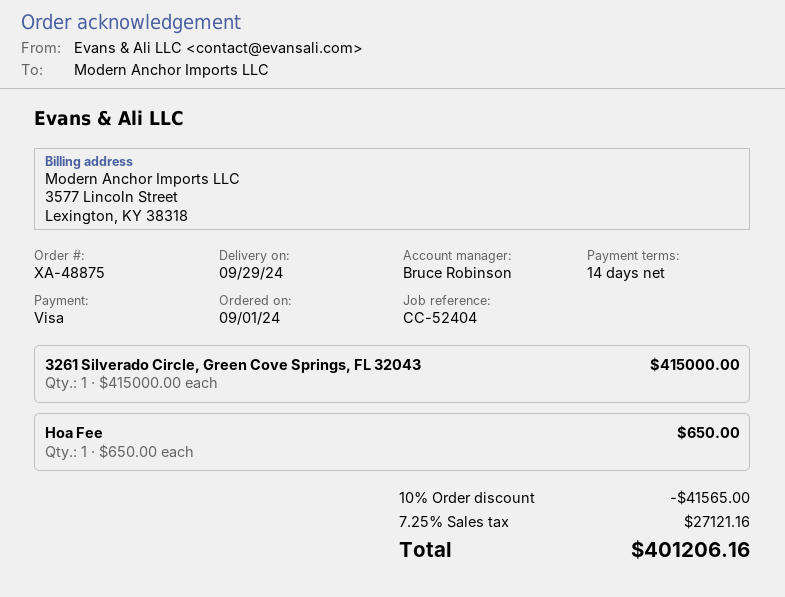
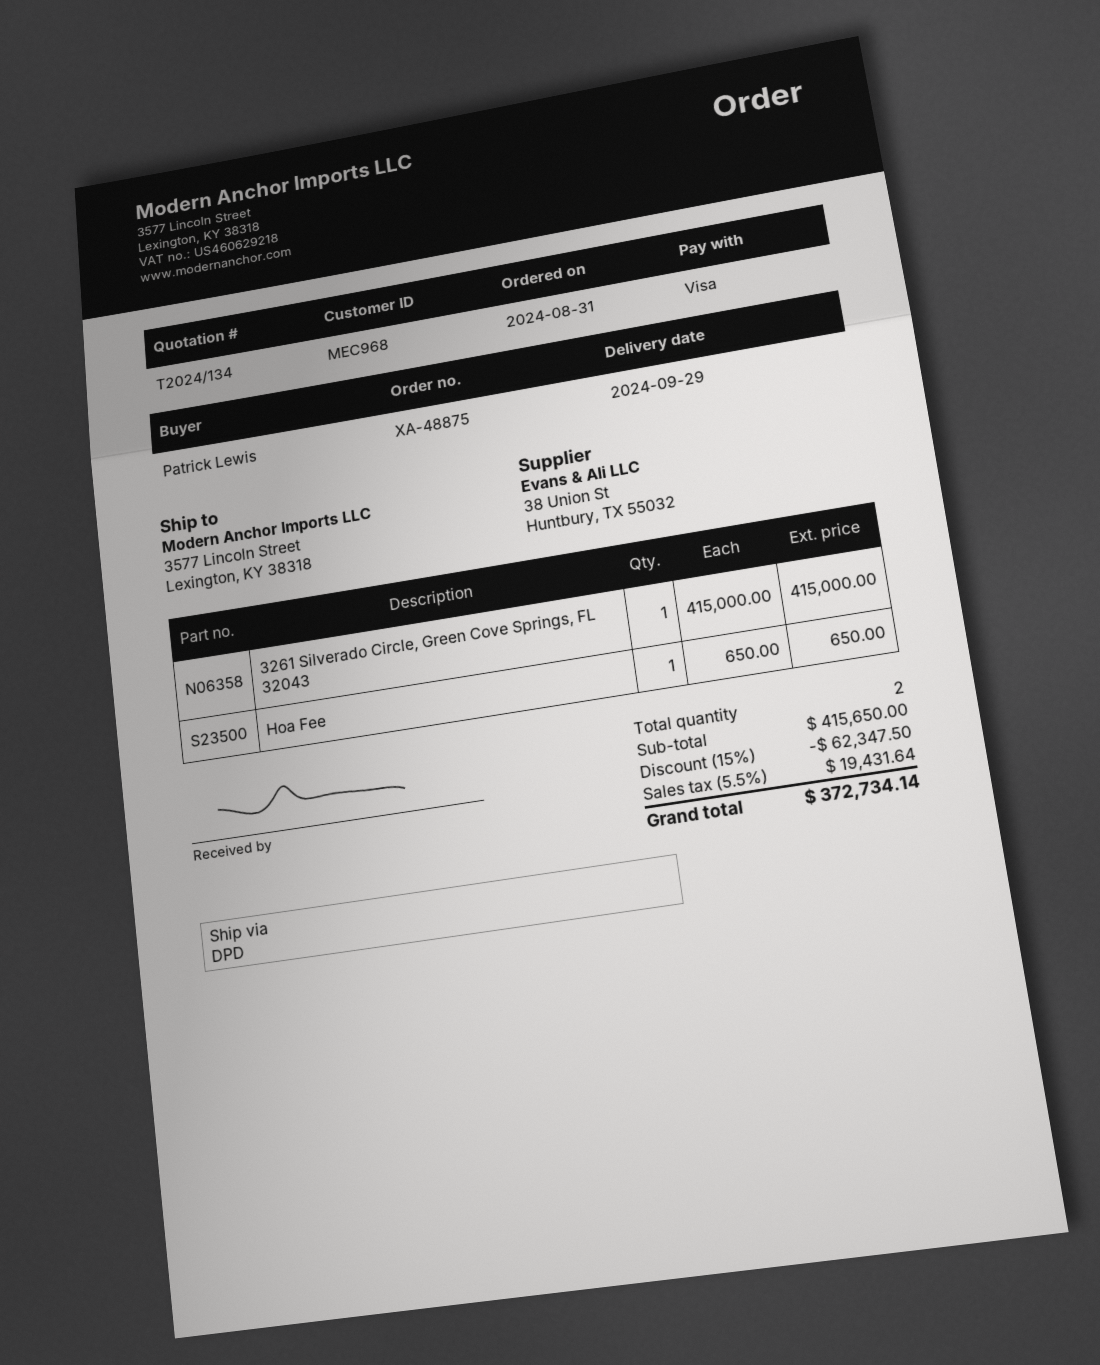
order date: 2024-09-01 -> 2024-08-31
discount: 10% = 41565.00 -> 15% = 62347.50
tax: 7.25% = 27121.16 -> 5.5% = 19431.64
total: 401206.16 -> 372734.14

